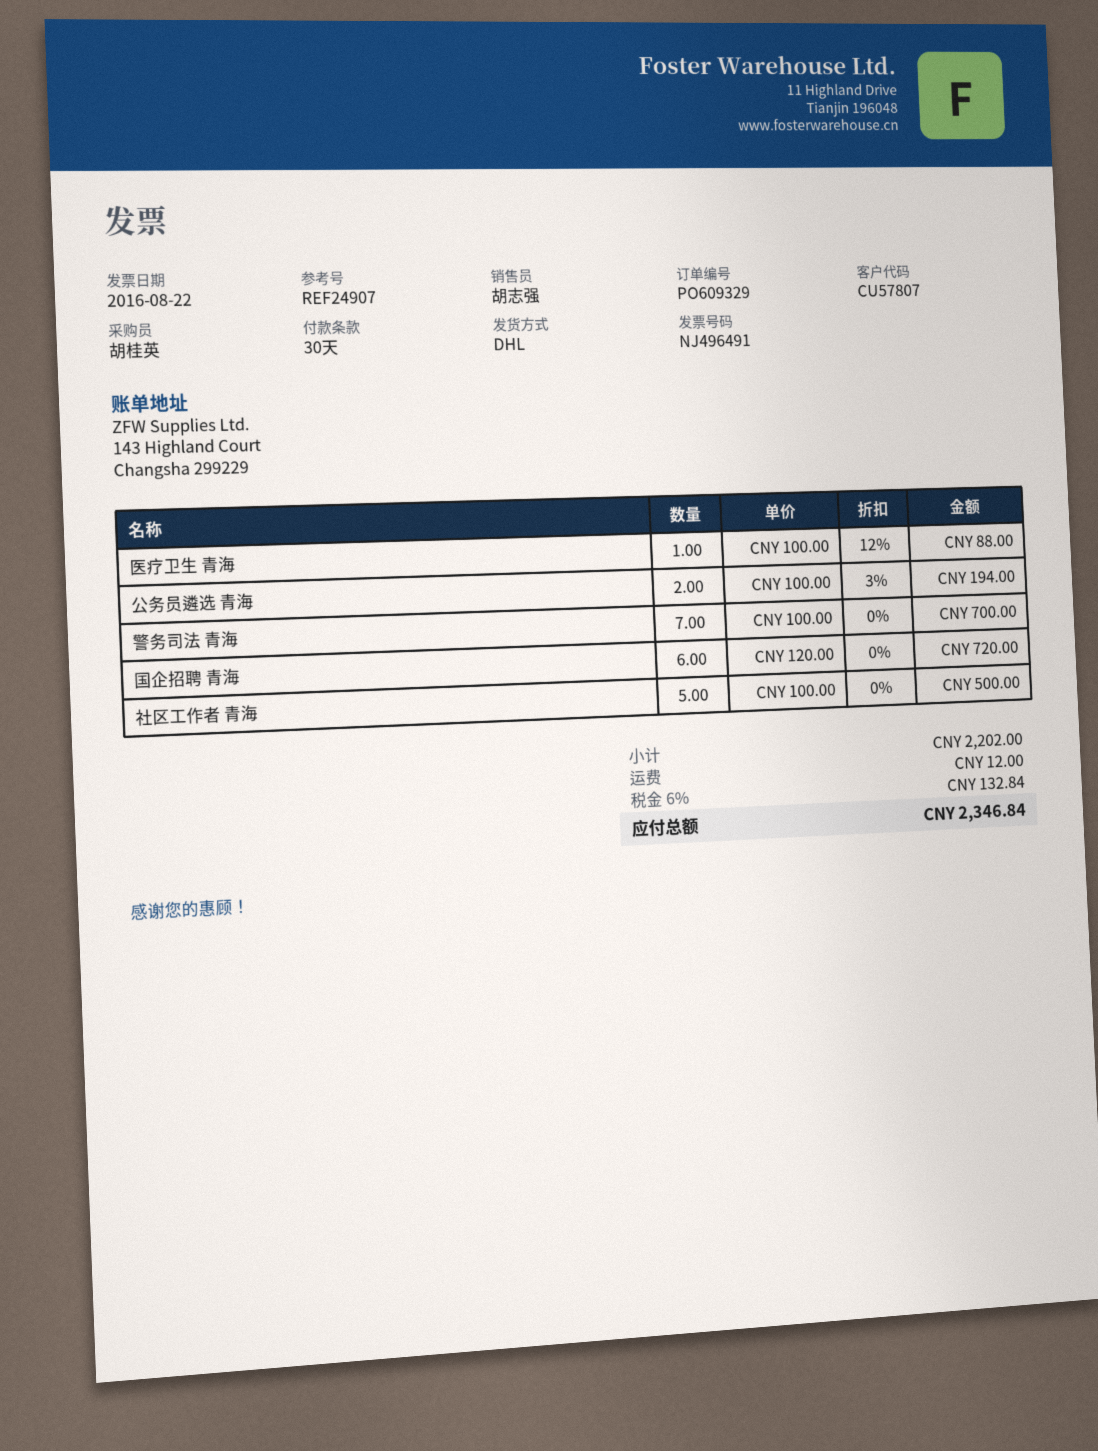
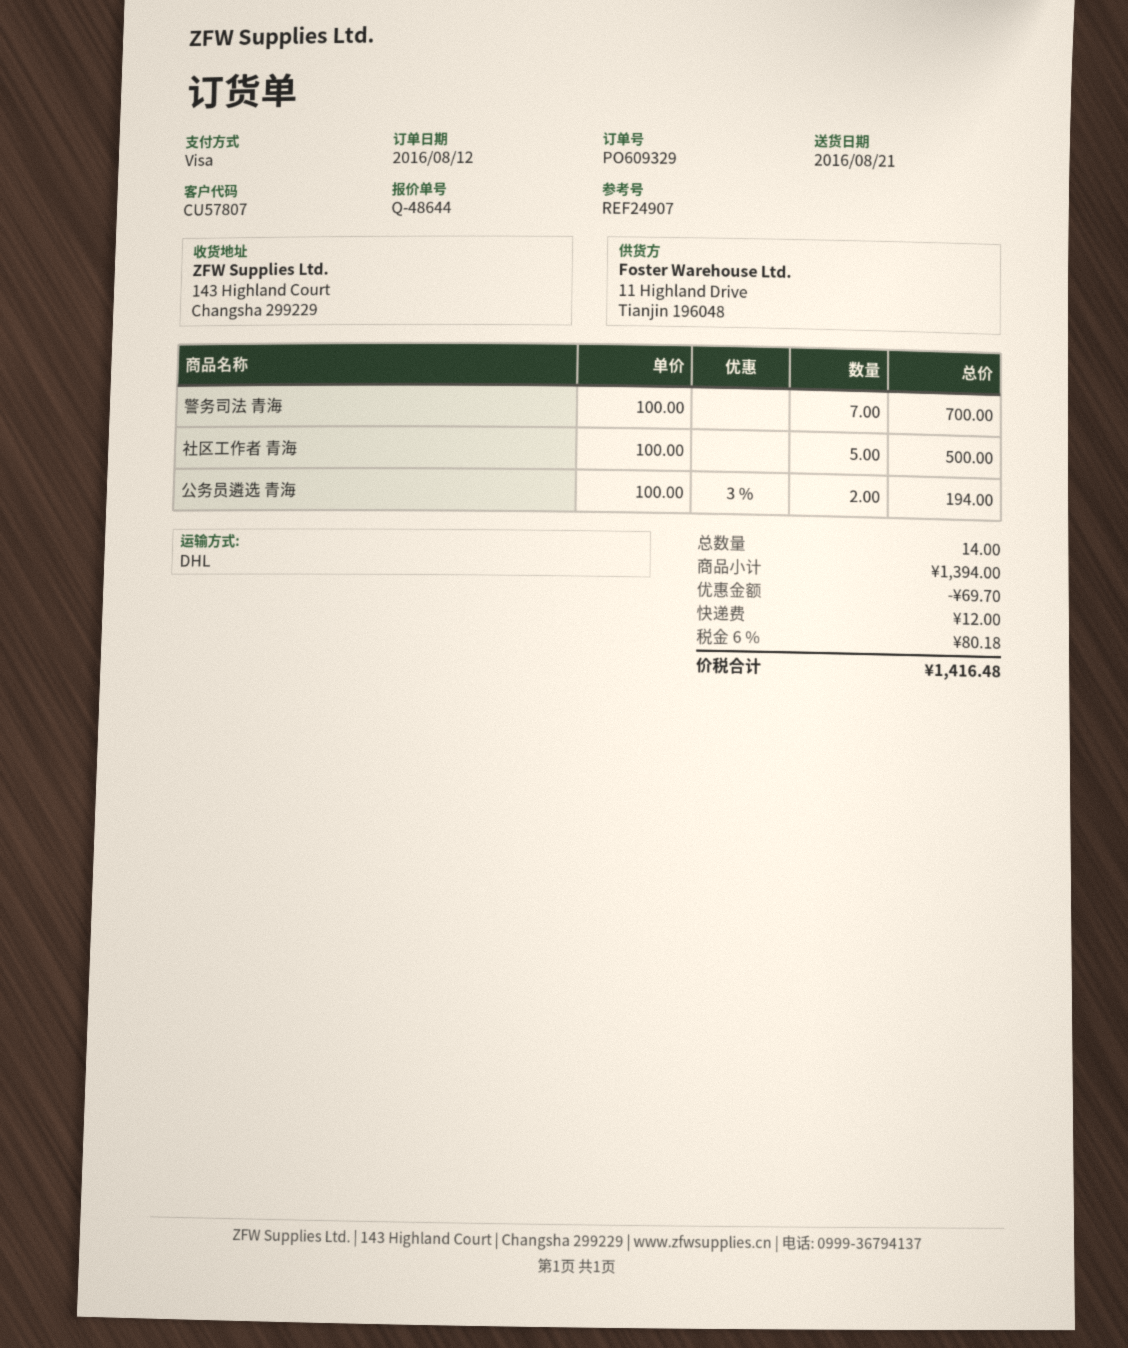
医疗卫生 青海: 1 x 100.00 - 12% = 88.00 -> none
国企招聘 青海: 6 x 120.00 = 720.00 -> none
subtotal: 2202.00 -> 1394.00
discount: none -> 69.70
tax: 6% = 132.84 -> 6% = 80.18
total: 2346.84 -> 1416.48

